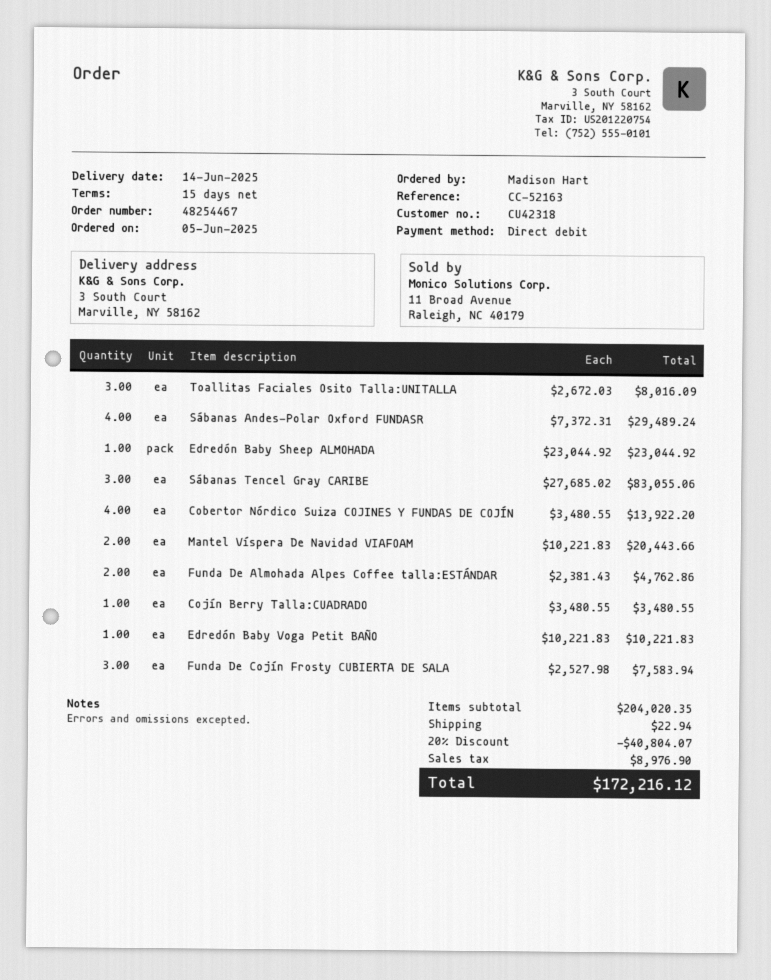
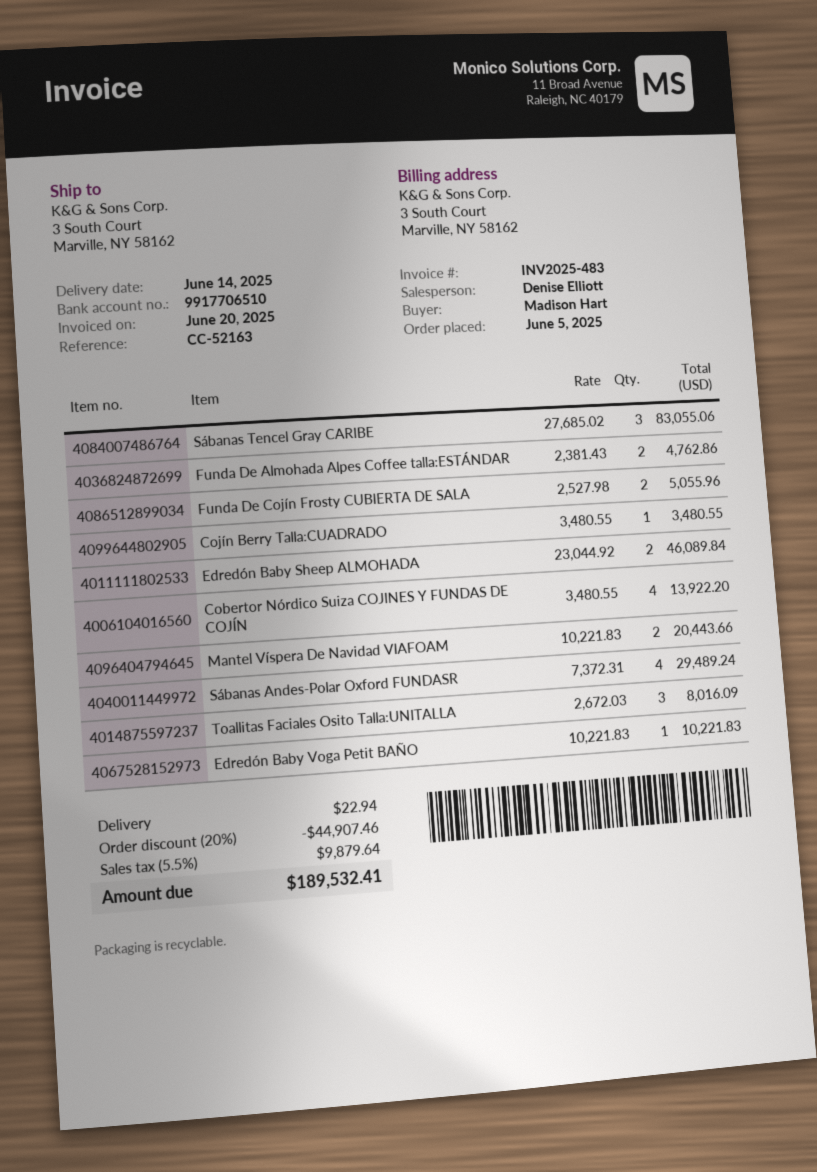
Edredón Baby Sheep ALMOHADA: 1 x 23044.92 = 23044.92 -> 2 x 23044.92 = 46089.84
Funda De Cojín Frosty CUBIERTA DE SALA: 3 x 2527.98 = 7583.94 -> 2 x 2527.98 = 5055.96
discount: 20% = 40804.07 -> 20% = 44907.46
tax: 8976.90 -> 9879.64
total: 172216.12 -> 189532.41

